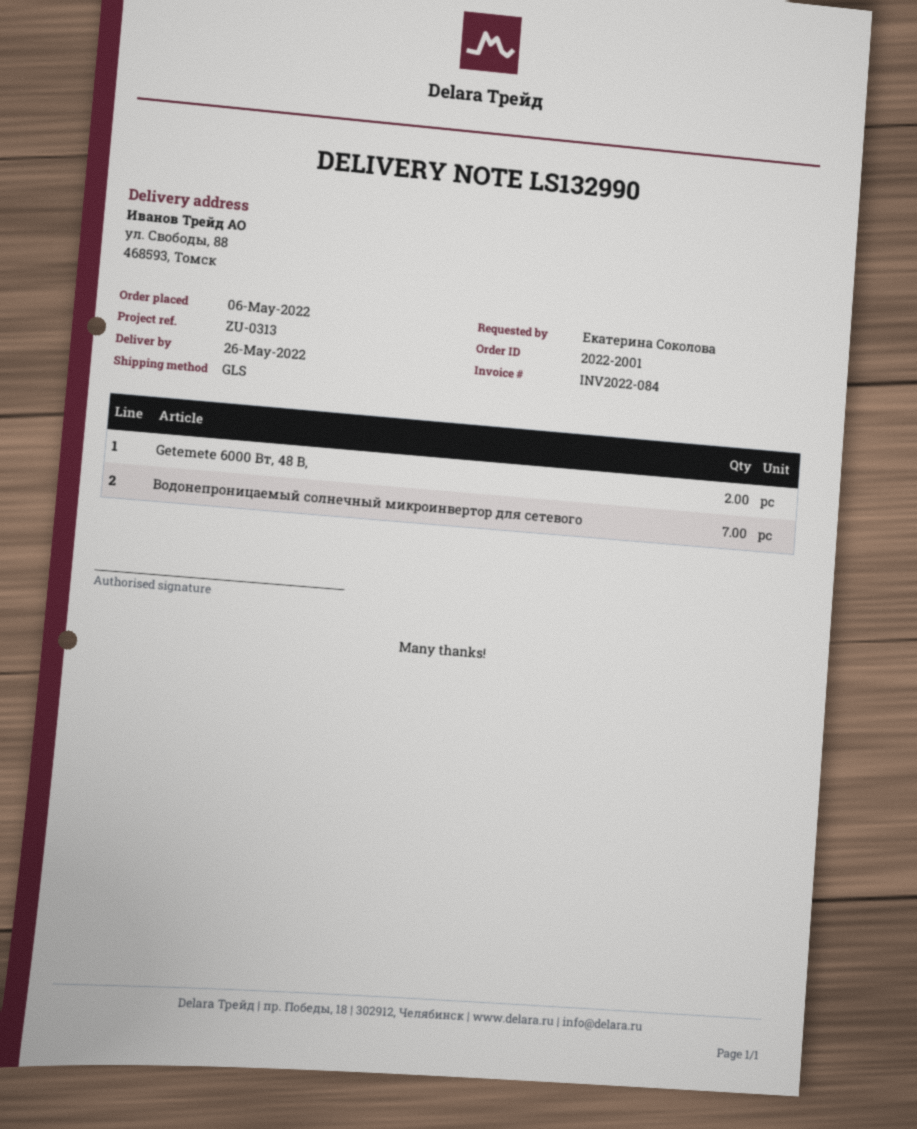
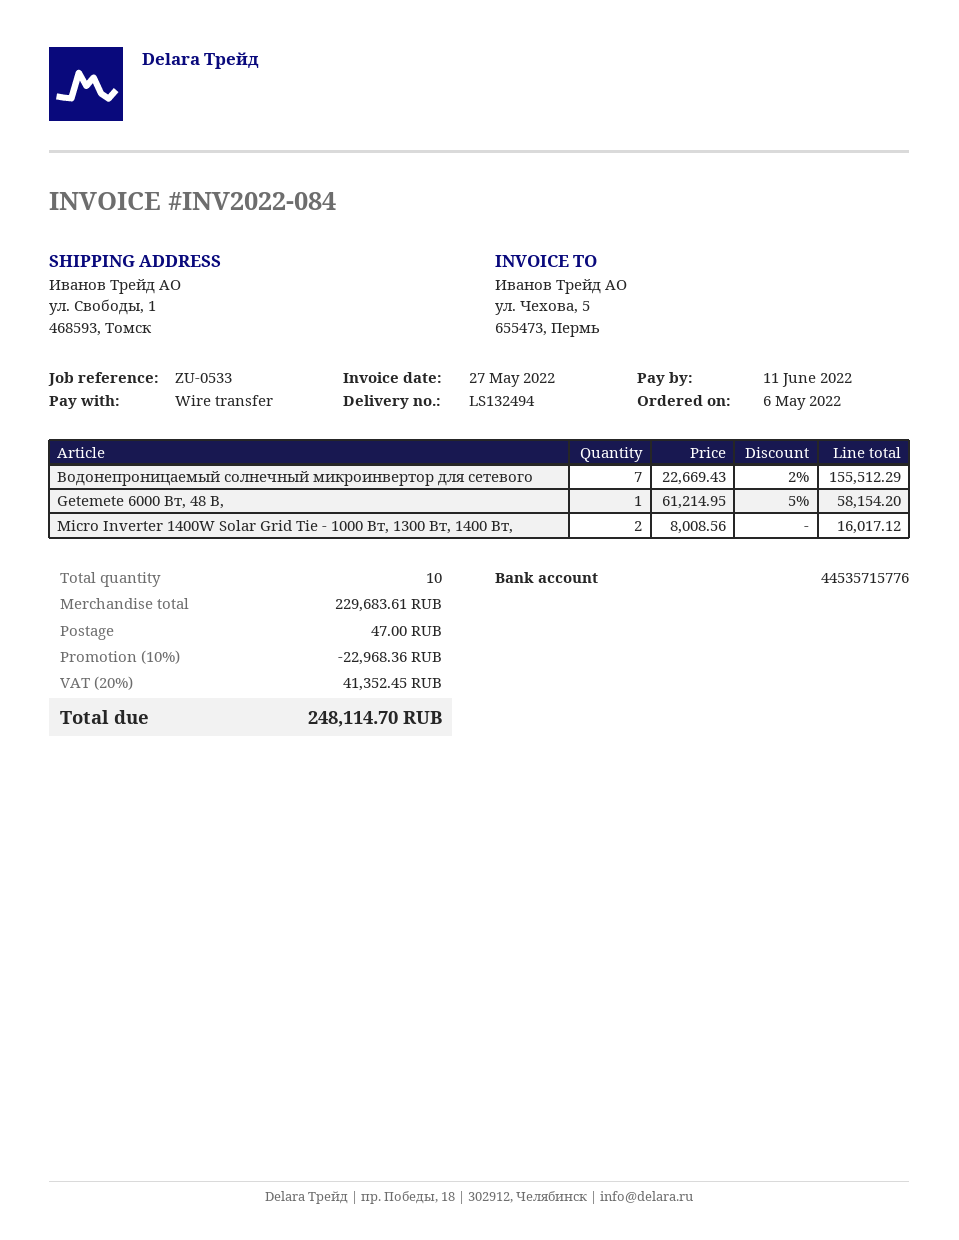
delivery note number: LS132990 -> LS132494
reference: ZU-0313 -> ZU-0533
ship to: ул. Свободы, 88, 468593, Томск -> ул. Свободы, 1, 468593, Томск
Getemete 6000 Вт, 48 В,: 2 -> 1
Micro Inverter 1400W Solar Grid Tie - 1000 Вт, 1300 Вт, 1400 Вт,: none -> 2

